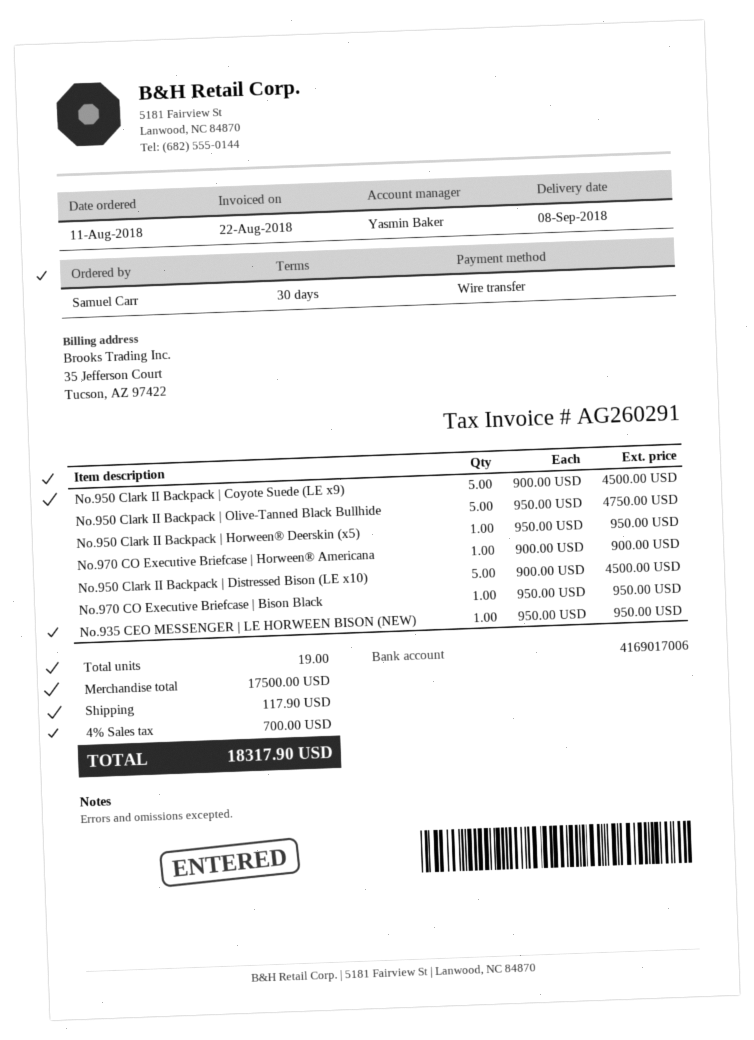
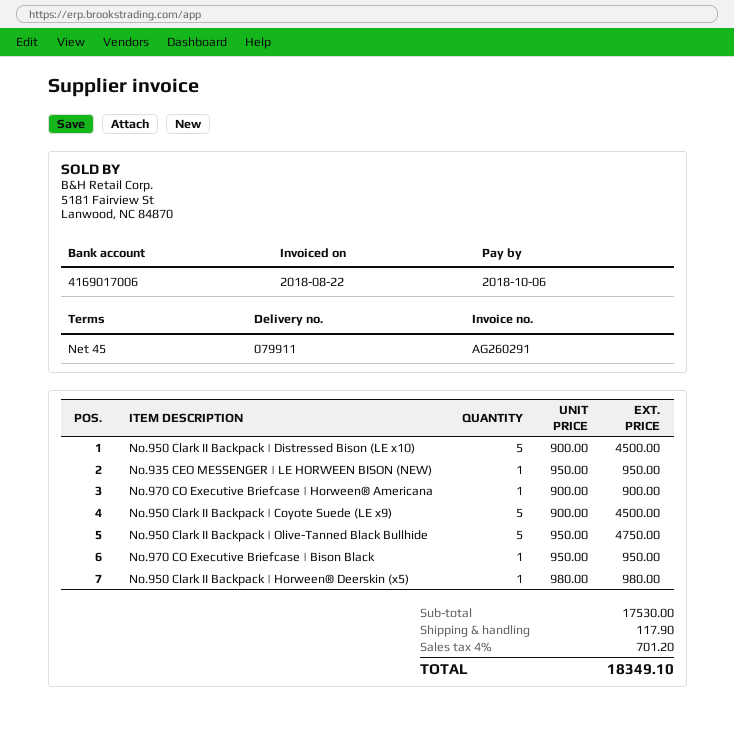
payment terms: 30 days -> 45 days
No.950 Clark II Backpack | Horween® Deerskin (x5): 1 x 950.00 = 950.00 -> 1 x 980.00 = 980.00
subtotal: 17500.00 -> 17530.00
tax: 4% = 700.00 -> 4% = 701.20
total: 18317.90 -> 18349.10

